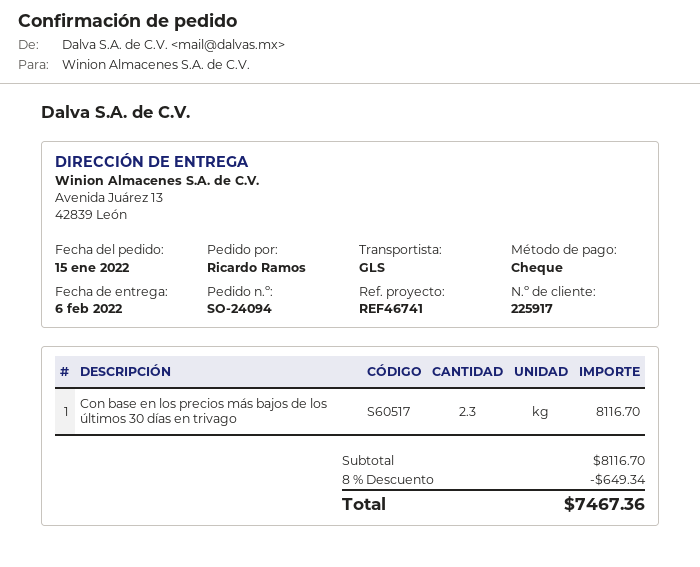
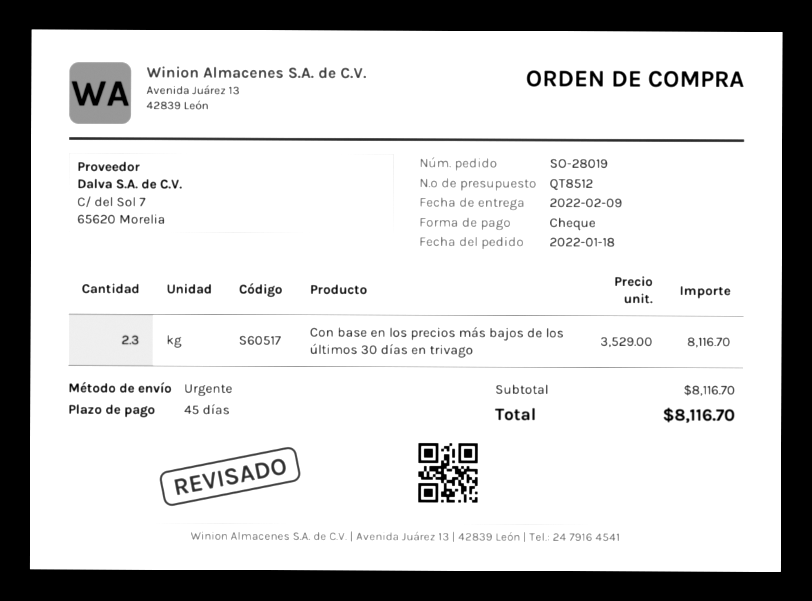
order number: SO-24094 -> SO-28019
order date: 2022-01-15 -> 2022-01-18
delivery date: 2022-02-06 -> 2022-02-09
shipping method: GLS -> express
discount: 8% = 649.34 -> none
total: 7467.36 -> 8116.70

